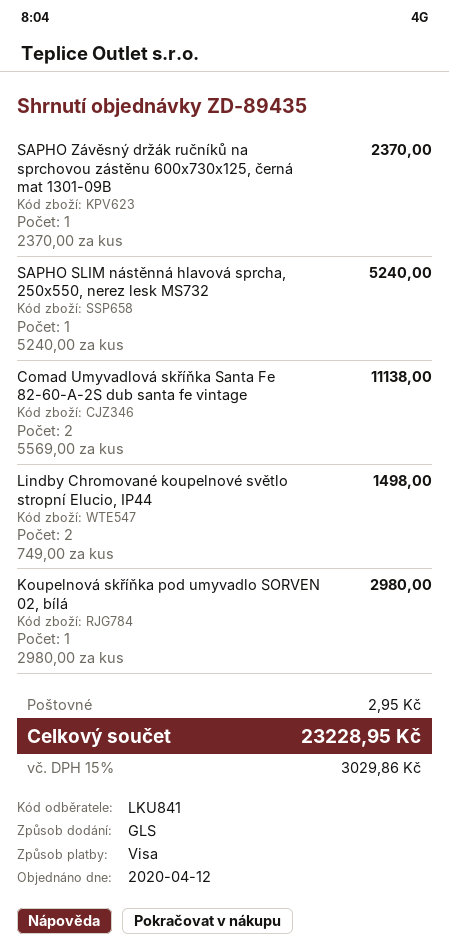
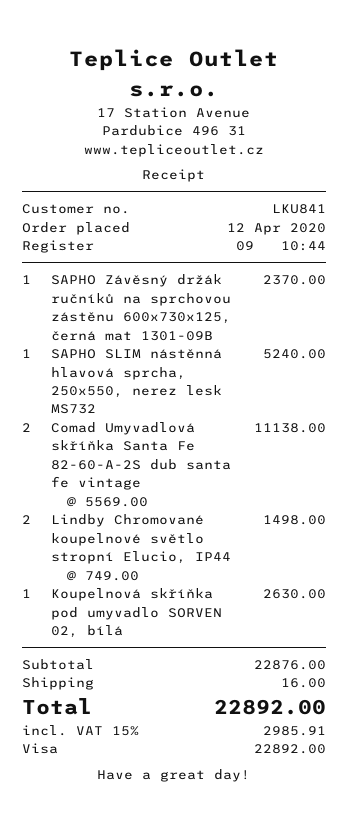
Koupelnová skříňka pod umyvadlo SORVEN 02, bílá: 1 x 2980.00 = 2980.00 -> 1 x 2630.00 = 2630.00
shipping: 2.95 -> 16.00
tax: 15% = 3029.86 -> 15% = 2985.91
total: 23228.95 -> 22892.00

